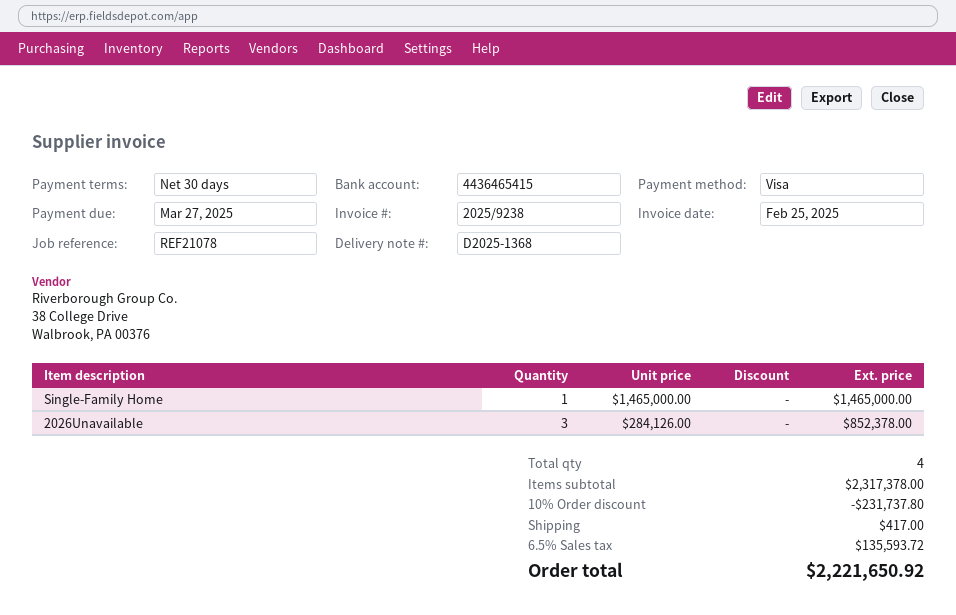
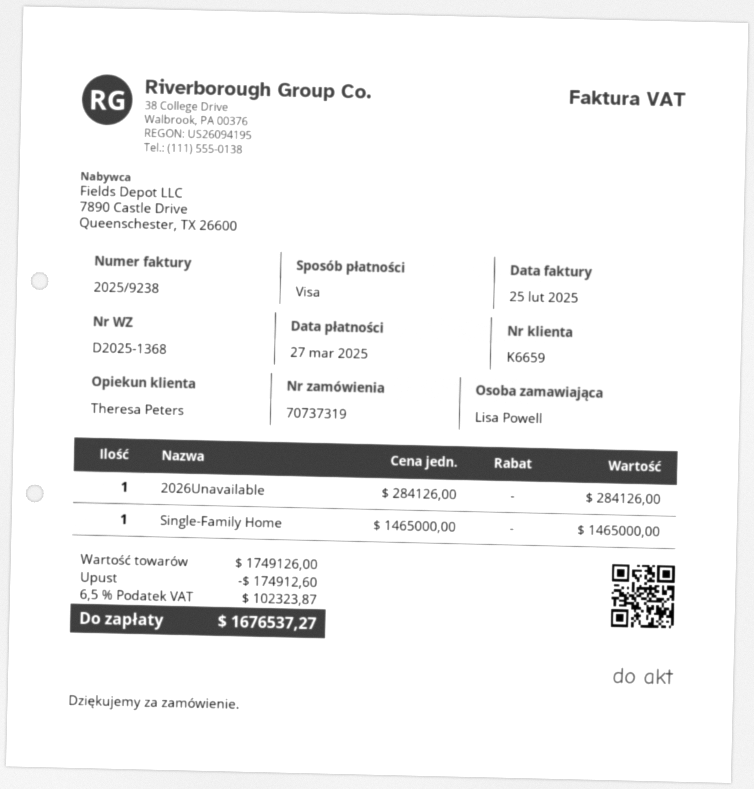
2026Unavailable: 3 x 284126.00 = 852378.00 -> 1 x 284126.00 = 284126.00
subtotal: 2317378.00 -> 1749126.00
discount: 231737.80 -> 174912.60
shipping: 417.00 -> none
tax: 6.5% = 135593.72 -> 6.5% = 102323.87
total: 2221650.92 -> 1676537.27

